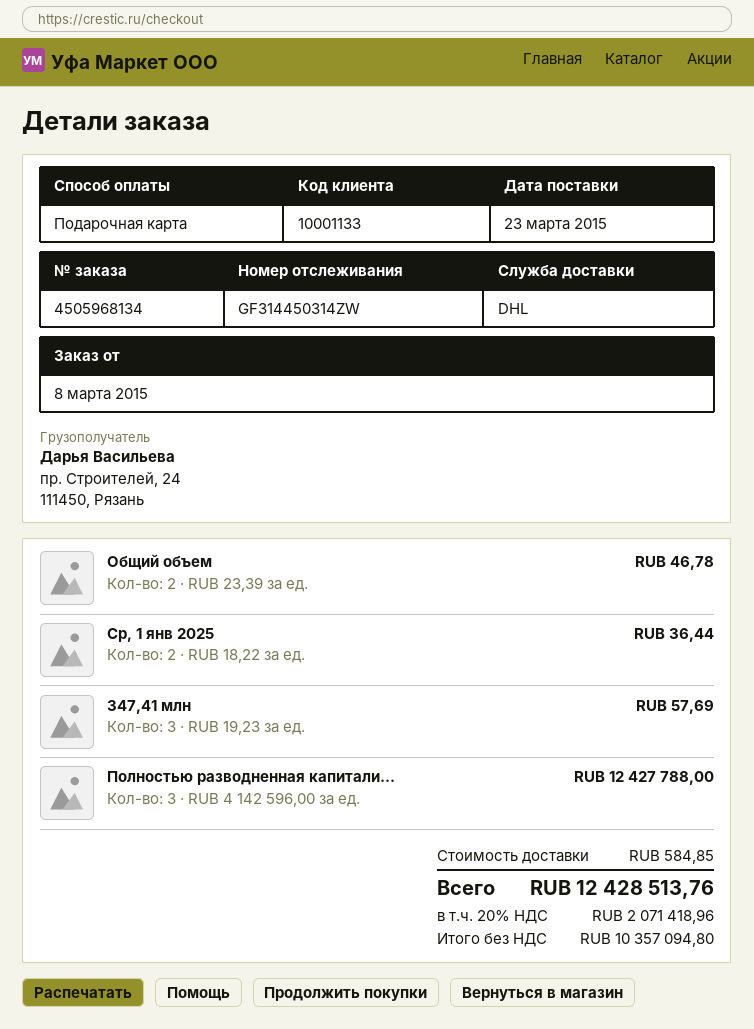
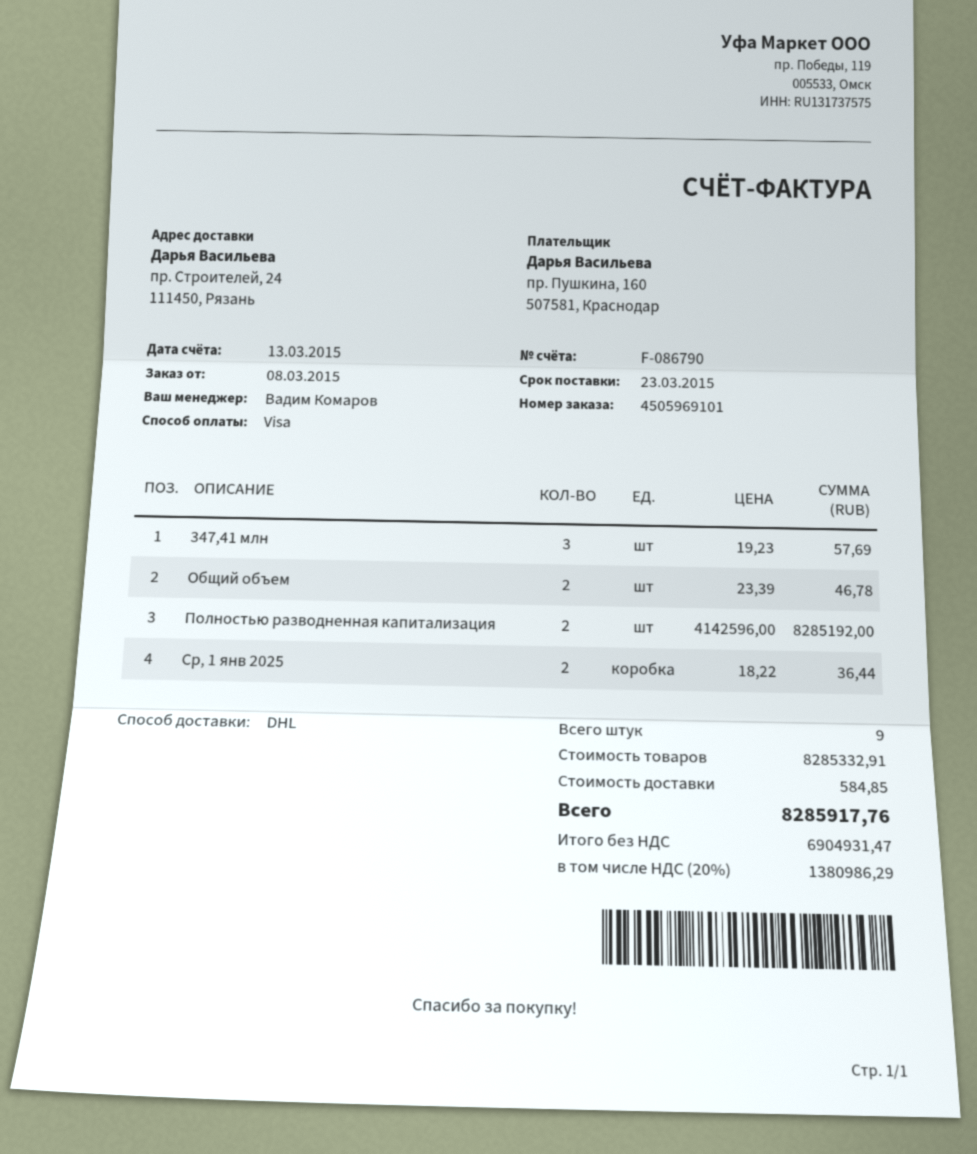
order number: 4505968134 -> 4505969101
payment method: gift card -> Visa
Полностью разводненная капитали...: 3 x 4142596.00 = 12427788.00 -> 2 x 4142596.00 = 8285192.00
net: 10357094.80 -> 6904931.47
tax: 20% = 2071418.96 -> 20% = 1380986.29
total: 12428513.76 -> 8285917.76

